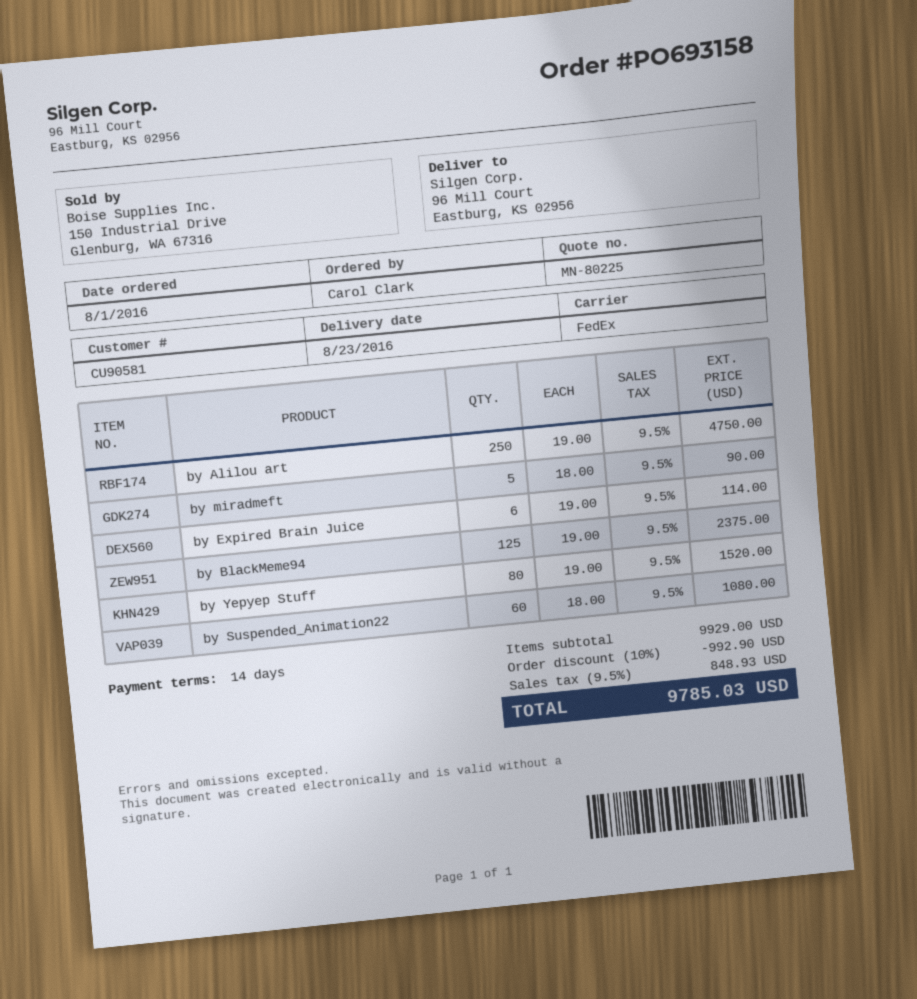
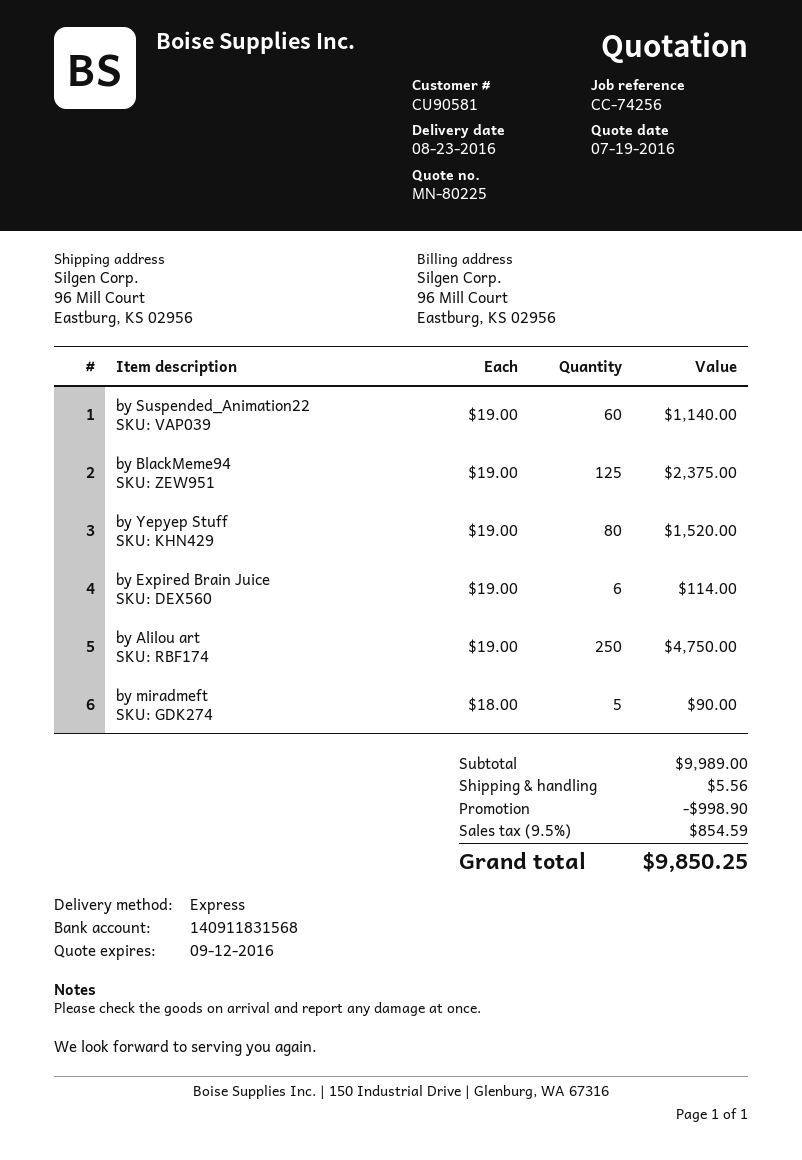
shipping method: FedEx -> express
by Suspended_Animation22: 60 x 18.00 = 1080.00 -> 60 x 19.00 = 1140.00
subtotal: 9929.00 -> 9989.00
discount: 992.90 -> 998.90
shipping: none -> 5.56
tax: 9.5% = 848.93 -> 9.5% = 854.59
total: 9785.03 -> 9850.25

